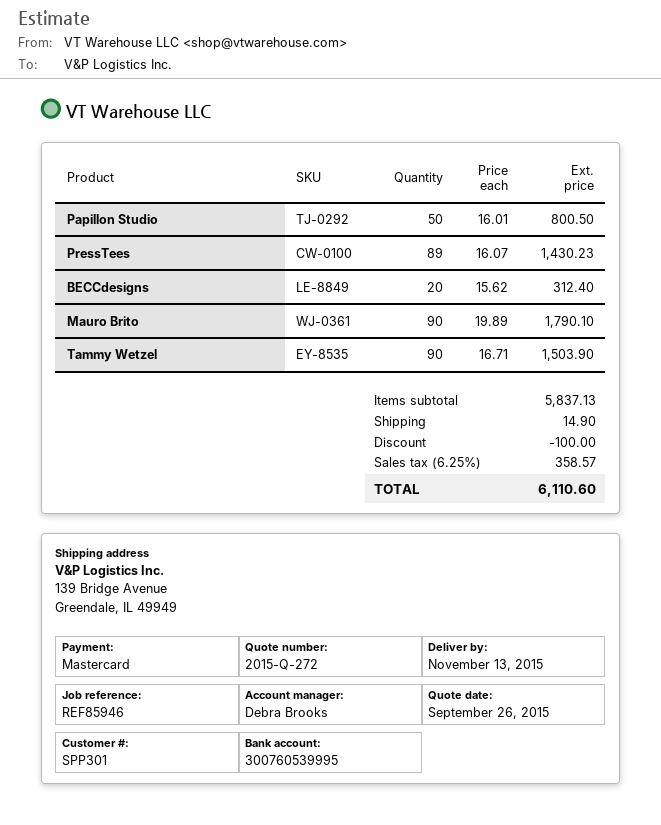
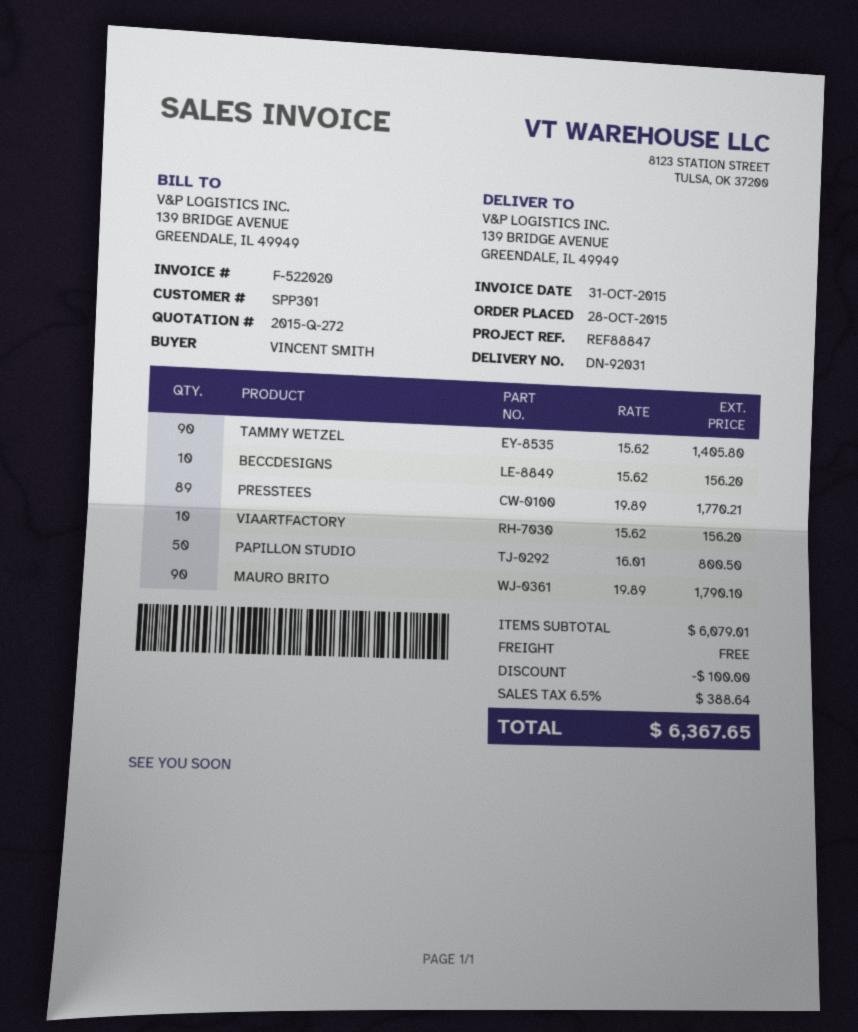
reference: REF85946 -> REF88847
PressTees: 89 x 16.07 = 1430.23 -> 89 x 19.89 = 1770.21
BECCdesigns: 20 x 15.62 = 312.40 -> 10 x 15.62 = 156.20
Tammy Wetzel: 90 x 16.71 = 1503.90 -> 90 x 15.62 = 1405.80
VIAARTFACTORY: none -> 10 x 15.62 = 156.20
subtotal: 5837.13 -> 6079.01
shipping: 14.90 -> 0.00
tax: 6.25% = 358.57 -> 6.5% = 388.64
total: 6110.60 -> 6367.65

